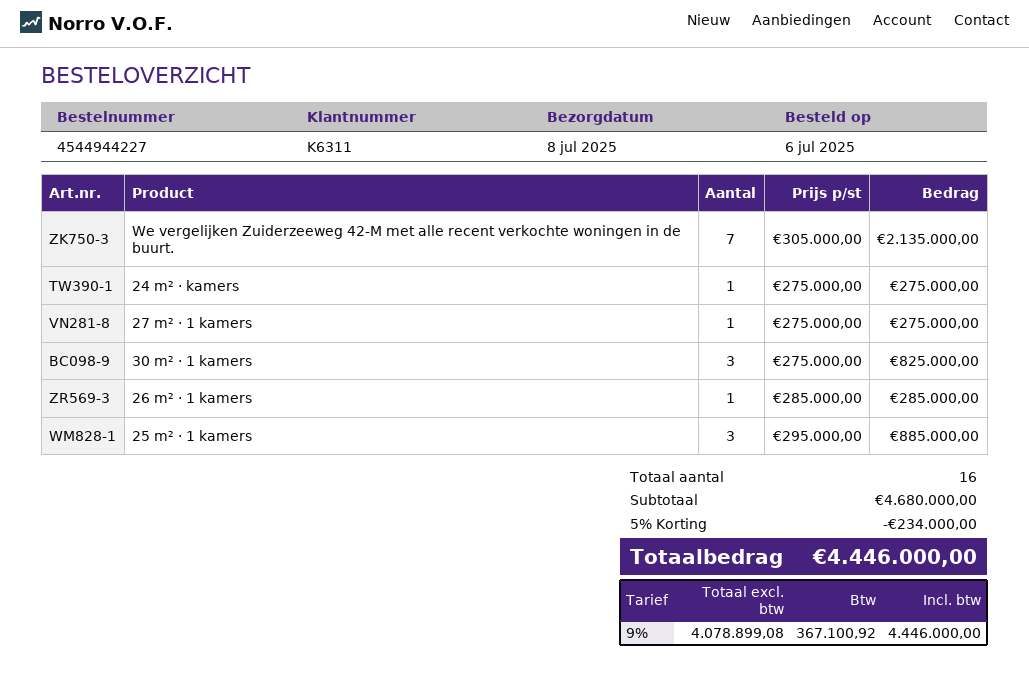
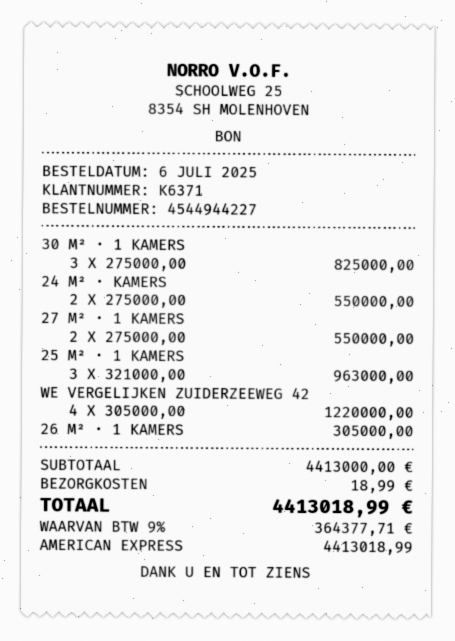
customer number: K6311 -> K6371
We vergelijken Zuiderzeeweg 42-M met alle recent verkochte woningen in de buurt.: 7 x 305000.00 = 2135000.00 -> 4 x 305000.00 = 1220000.00
24 m² · kamers: 1 x 275000.00 = 275000.00 -> 2 x 275000.00 = 550000.00
27 m² · 1 kamers: 1 x 275000.00 = 275000.00 -> 2 x 275000.00 = 550000.00
26 m² · 1 kamers: 1 x 285000.00 = 285000.00 -> 1 x 305000.00 = 305000.00
25 m² · 1 kamers: 3 x 295000.00 = 885000.00 -> 3 x 321000.00 = 963000.00
subtotal: 4680000.00 -> 4413000.00
discount: 5% = 234000.00 -> none
shipping: none -> 18.99
tax: 9% = 367100.92 -> 9% = 364377.71
total: 4446000.00 -> 4413018.99

